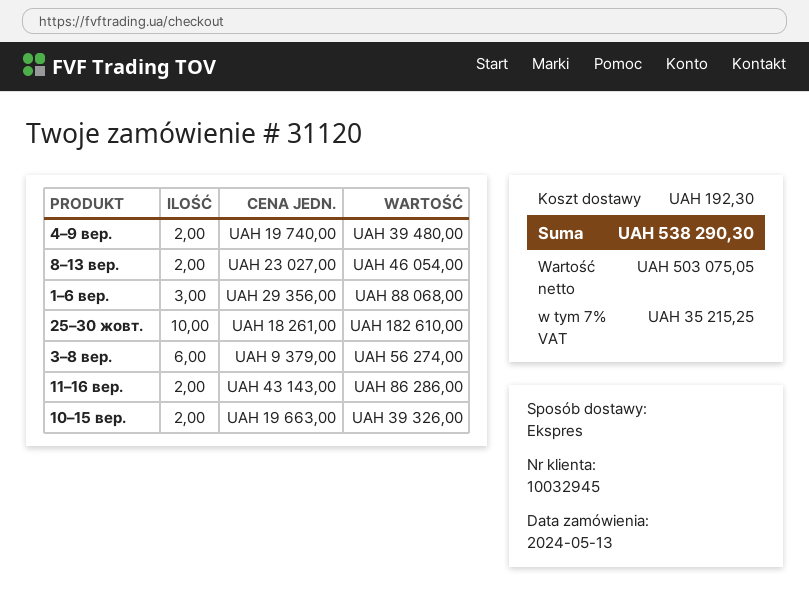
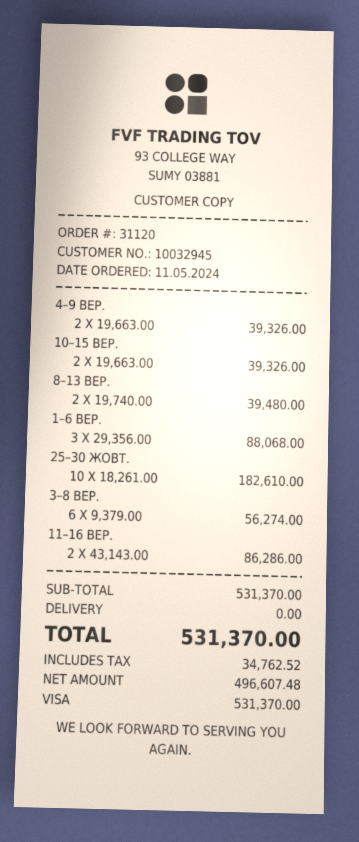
order date: 2024-05-13 -> 2024-05-11
4–9 вер.: 2 x 19740.00 = 39480.00 -> 2 x 19663.00 = 39326.00
8–13 вер.: 2 x 23027.00 = 46054.00 -> 2 x 19740.00 = 39480.00
shipping: 192.30 -> 0.00
net: 503075.05 -> 496607.48
tax: 35215.25 -> 34762.52
total: 538290.30 -> 531370.00

